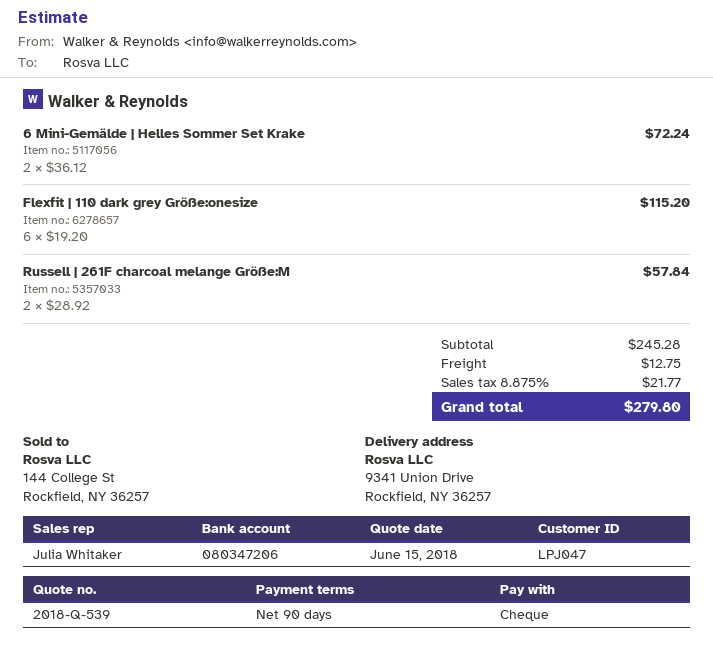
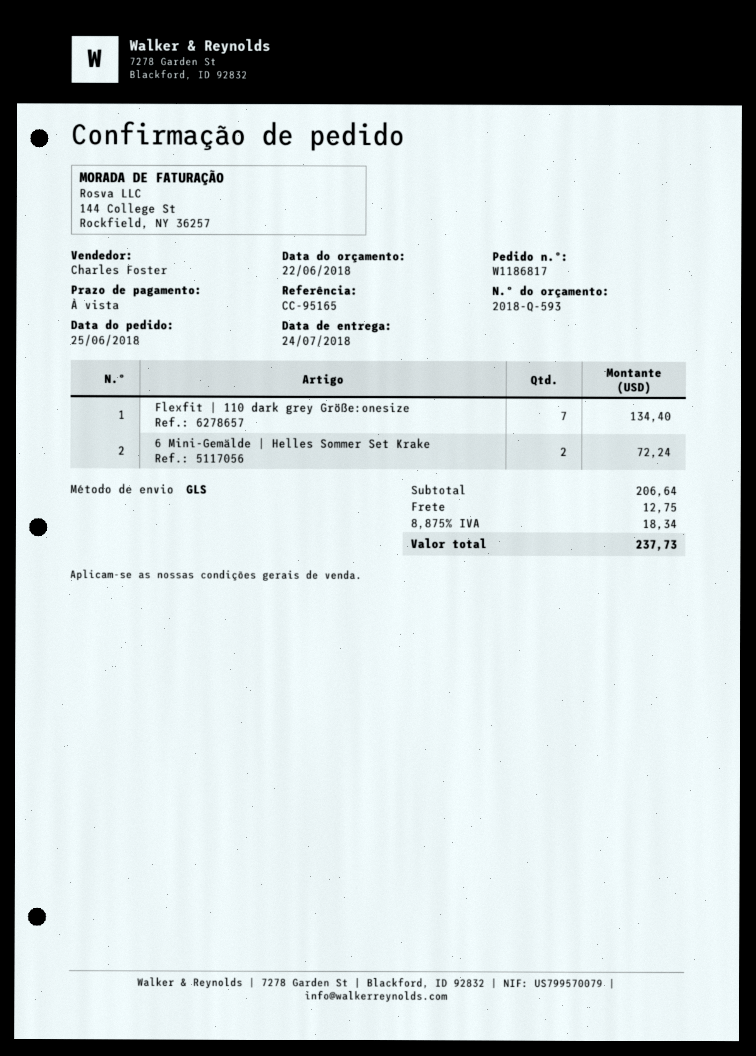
quote number: 2018-Q-539 -> 2018-Q-593
quote date: 2018-06-15 -> 2018-06-22
payment terms: 90 days -> on receipt
sales rep: Julia Whitaker -> Charles Foster
Flexfit | 110 dark grey Größe:onesize: 6 for 115.20 -> 7 for 134.40
Russell | 261F charcoal melange Größe:M: 2 for 57.84 -> none
subtotal: 245.28 -> 206.64
tax: 8.875% = 21.77 -> 8.875% = 18.34
total: 279.80 -> 237.73

